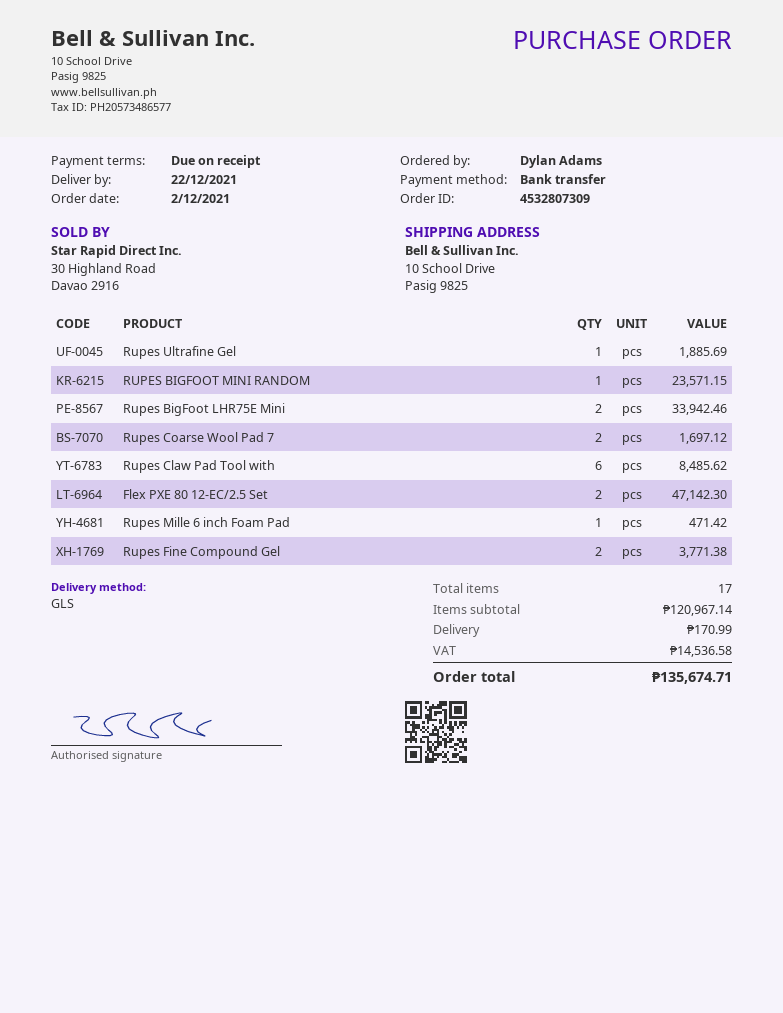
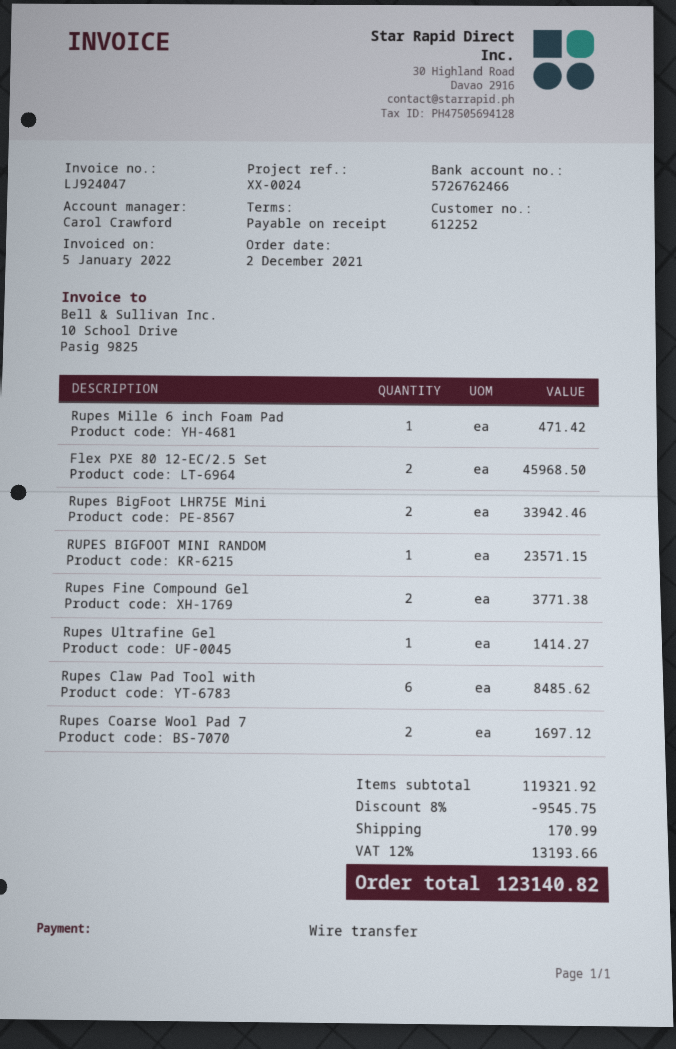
Rupes Ultrafine Gel: 1 for 1885.69 -> 1 for 1414.27
Flex PXE 80 12-EC/2.5 Set: 2 for 47142.30 -> 2 for 45968.50
subtotal: 120967.14 -> 119321.92
discount: none -> 8% = 9545.75
tax: 14536.58 -> 13193.66
total: 135674.71 -> 123140.82

